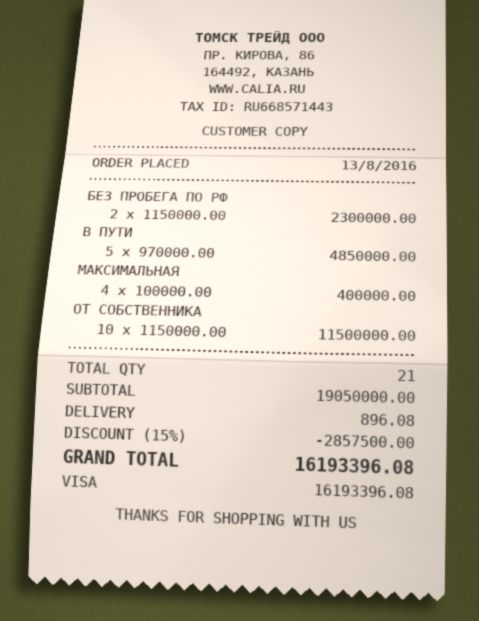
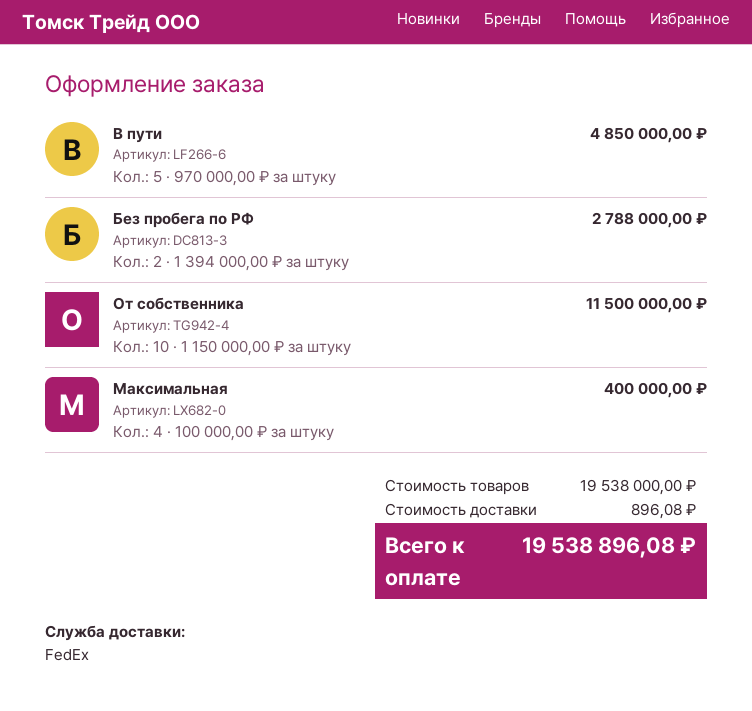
БЕЗ ПРОБЕГА ПО РФ: 2 x 1150000.00 = 2300000.00 -> 2 x 1394000.00 = 2788000.00
subtotal: 19050000.00 -> 19538000.00
discount: 15% = 2857500.00 -> none
total: 16193396.08 -> 19538896.08

